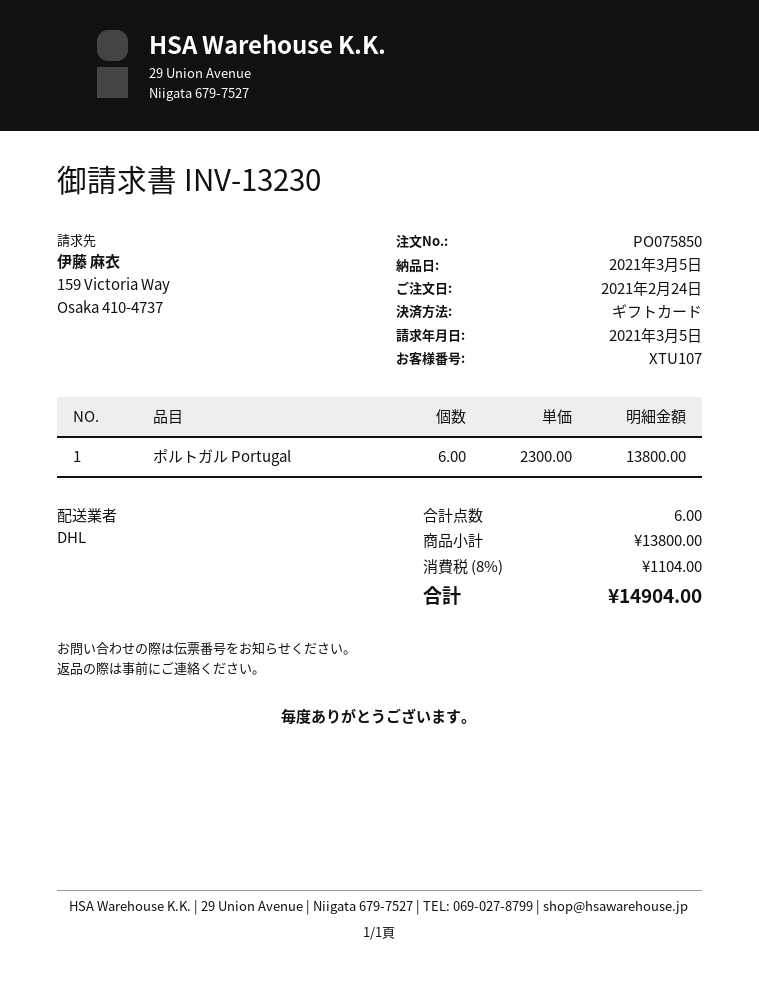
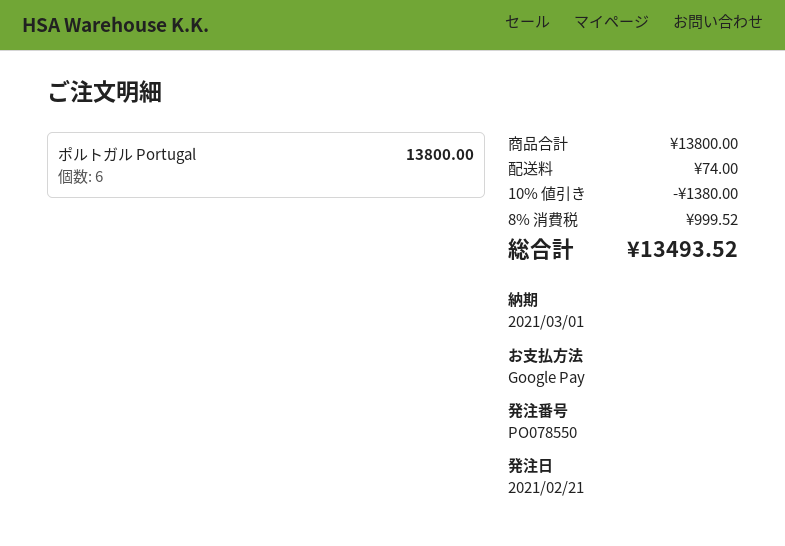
order number: PO075850 -> PO078550
order date: 2021-02-24 -> 2021-02-21
delivery date: 2021-03-05 -> 2021-03-01
payment method: gift card -> Google Pay
discount: none -> 10% = 1380.00
shipping: none -> 74.00
tax: 8% = 1104.00 -> 8% = 999.52
total: 14904.00 -> 13493.52

